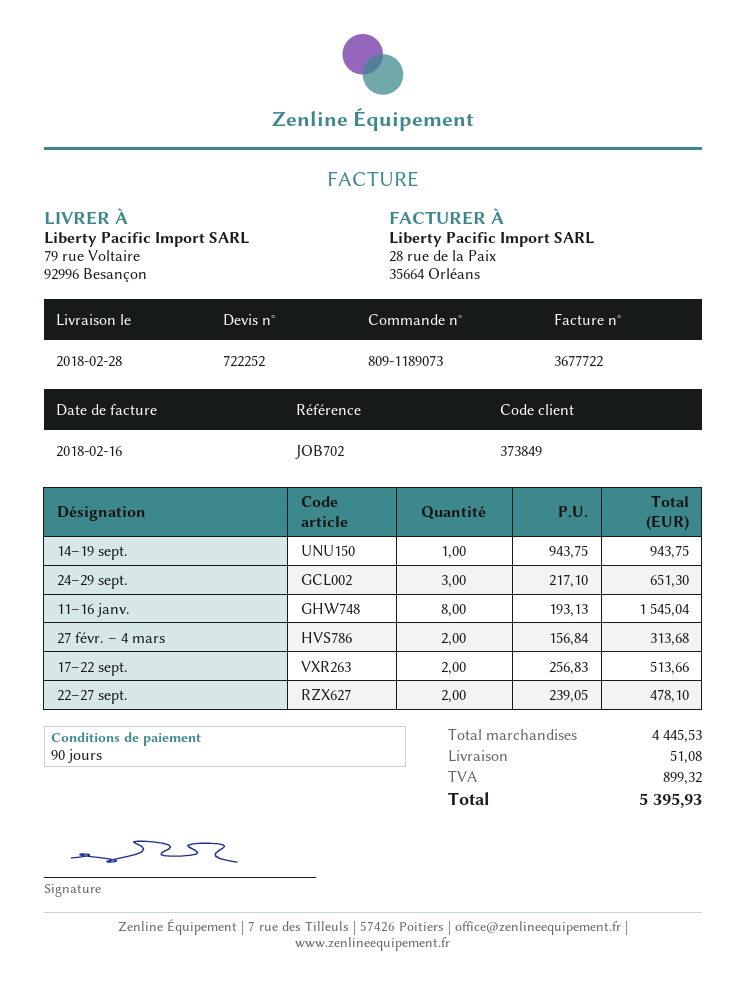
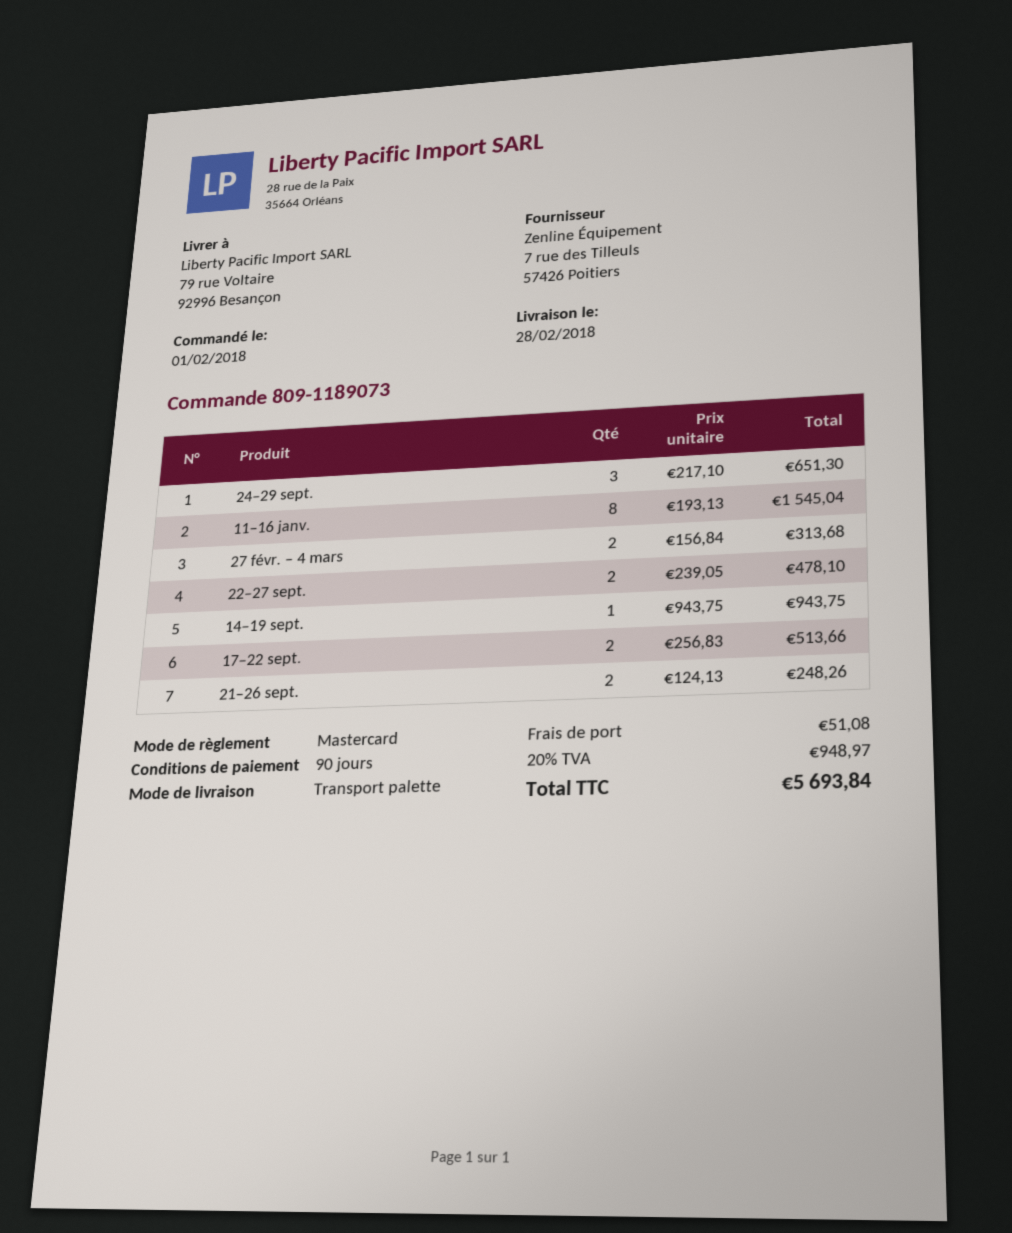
21–26 sept.: none -> 2 x 124.13 = 248.26
tax: 899.32 -> 948.97
total: 5395.93 -> 5693.84

